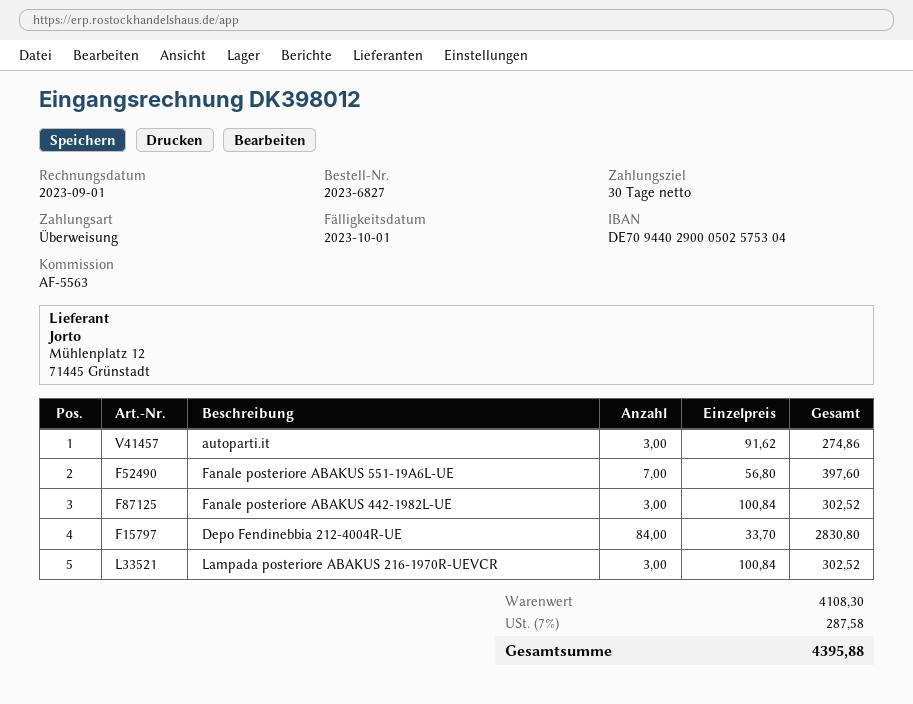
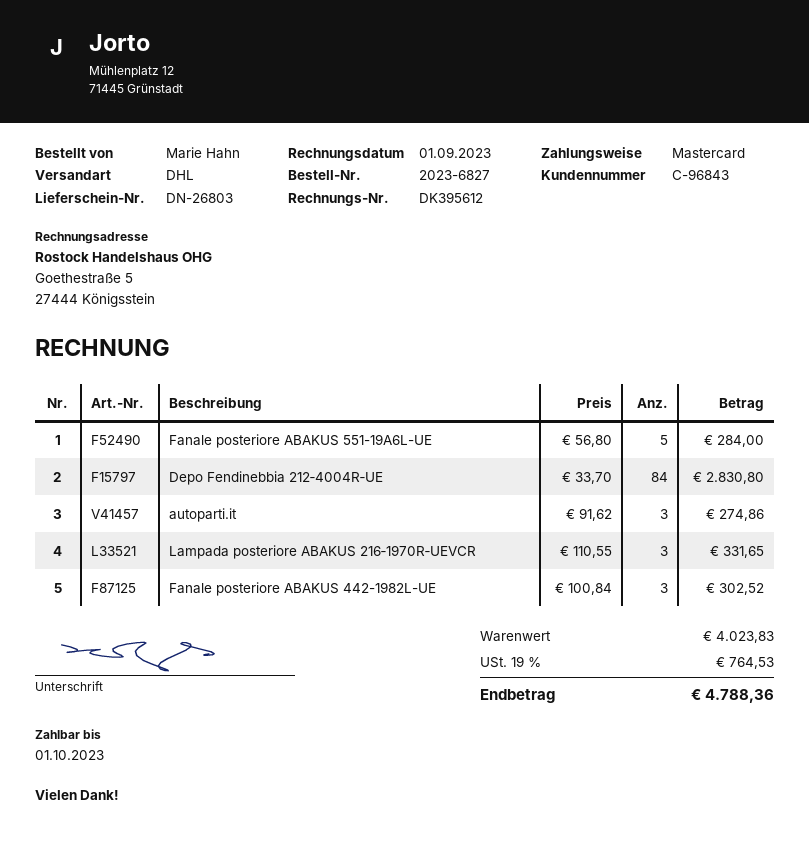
invoice number: DK398012 -> DK395612
payment method: bank transfer -> Mastercard
Fanale posteriore ABAKUS 551-19A6L-UE: 7 x 56.80 = 397.60 -> 5 x 56.80 = 284.00
Lampada posteriore ABAKUS 216‑1970R‑UEVCR: 3 x 100.84 = 302.52 -> 3 x 110.55 = 331.65
subtotal: 4108.30 -> 4023.83
tax: 7% = 287.58 -> 19% = 764.53
total: 4395.88 -> 4788.36

